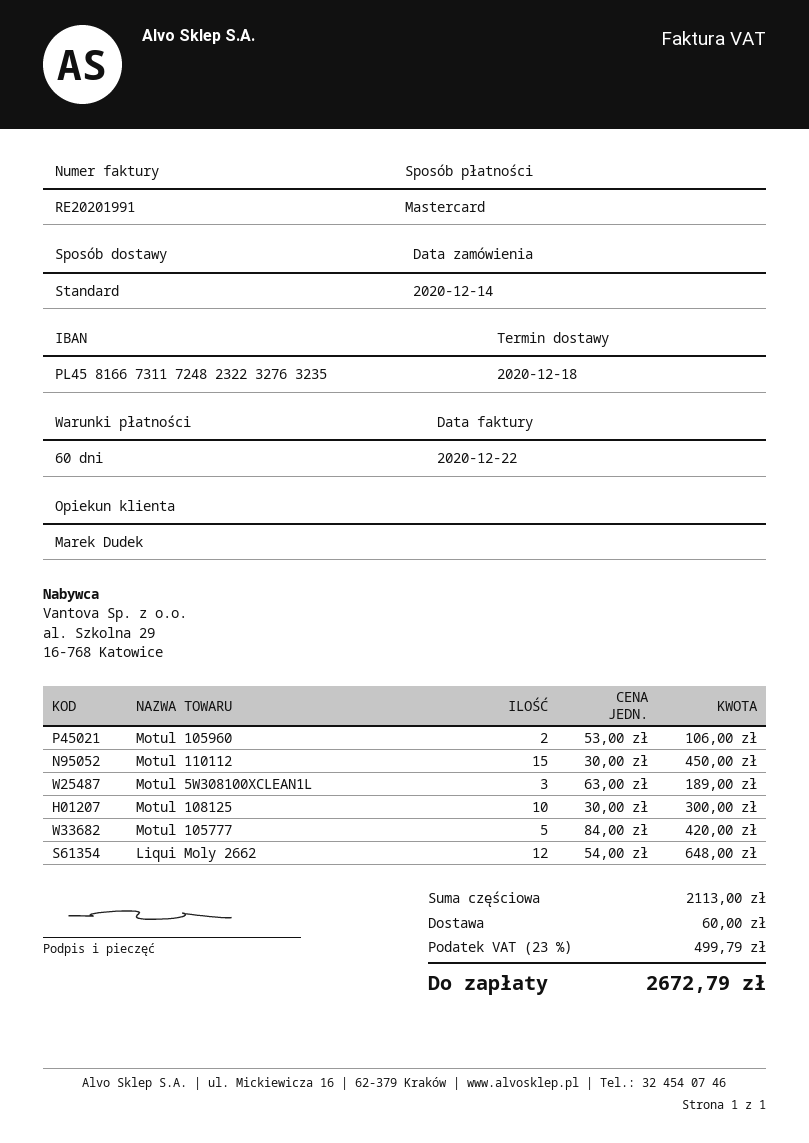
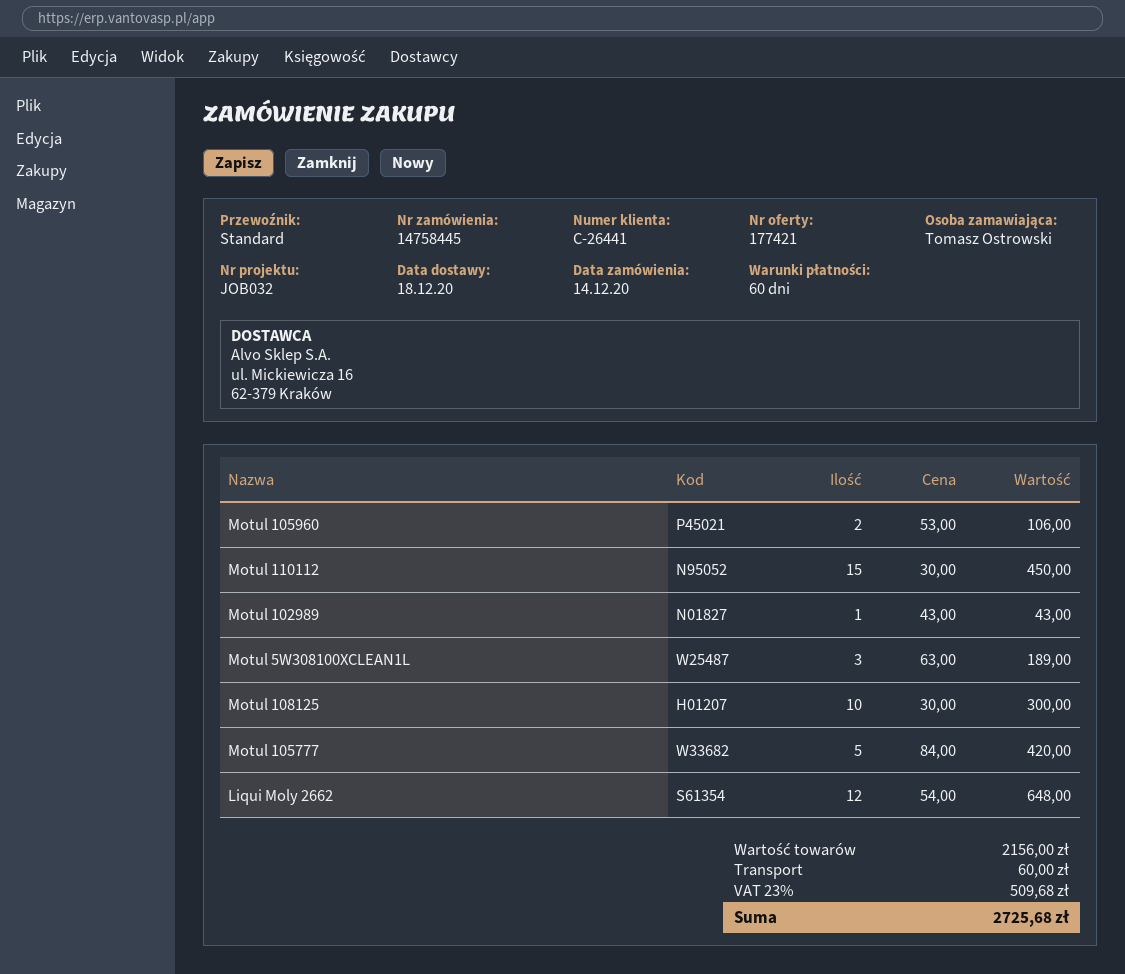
Motul 102989: none -> 1 x 43.00 = 43.00
subtotal: 2113.00 -> 2156.00
tax: 23% = 499.79 -> 23% = 509.68
total: 2672.79 -> 2725.68

